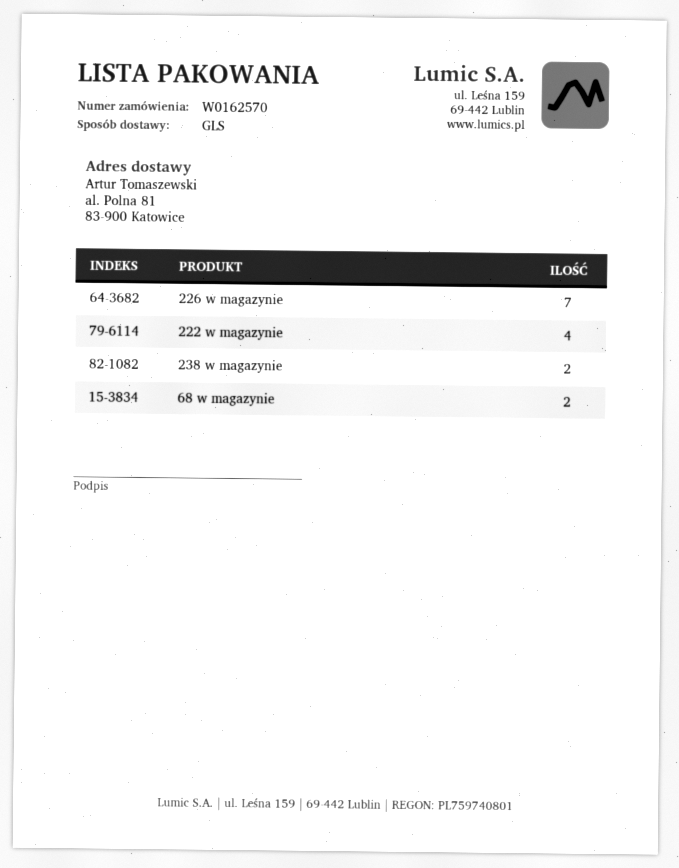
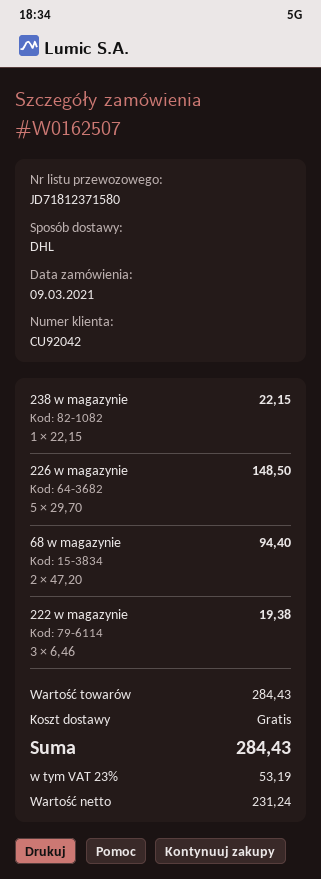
order number: W0162570 -> W0162507
shipping method: GLS -> DHL
226 w magazynie: 7 -> 5
222 w magazynie: 4 -> 3
238 w magazynie: 2 -> 1

